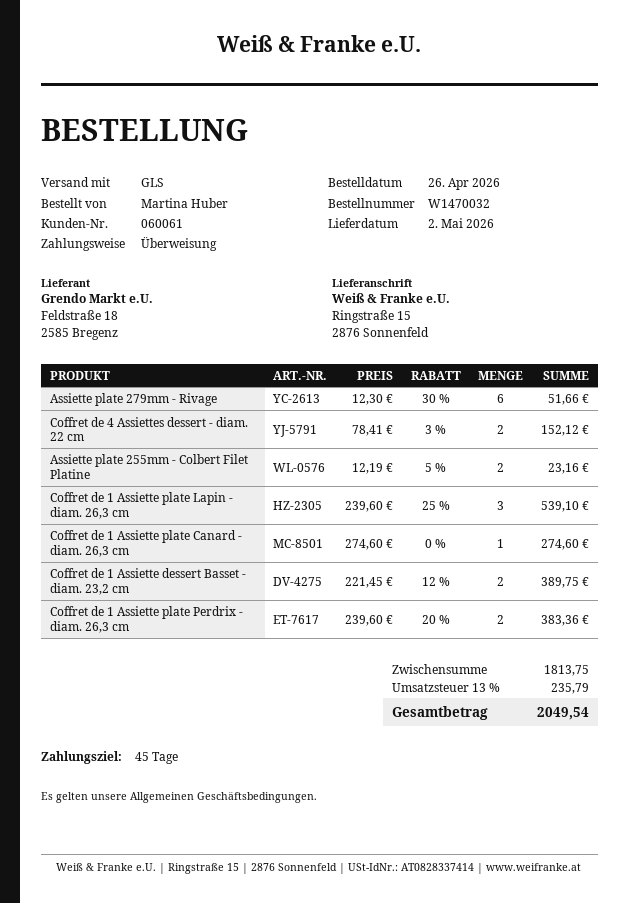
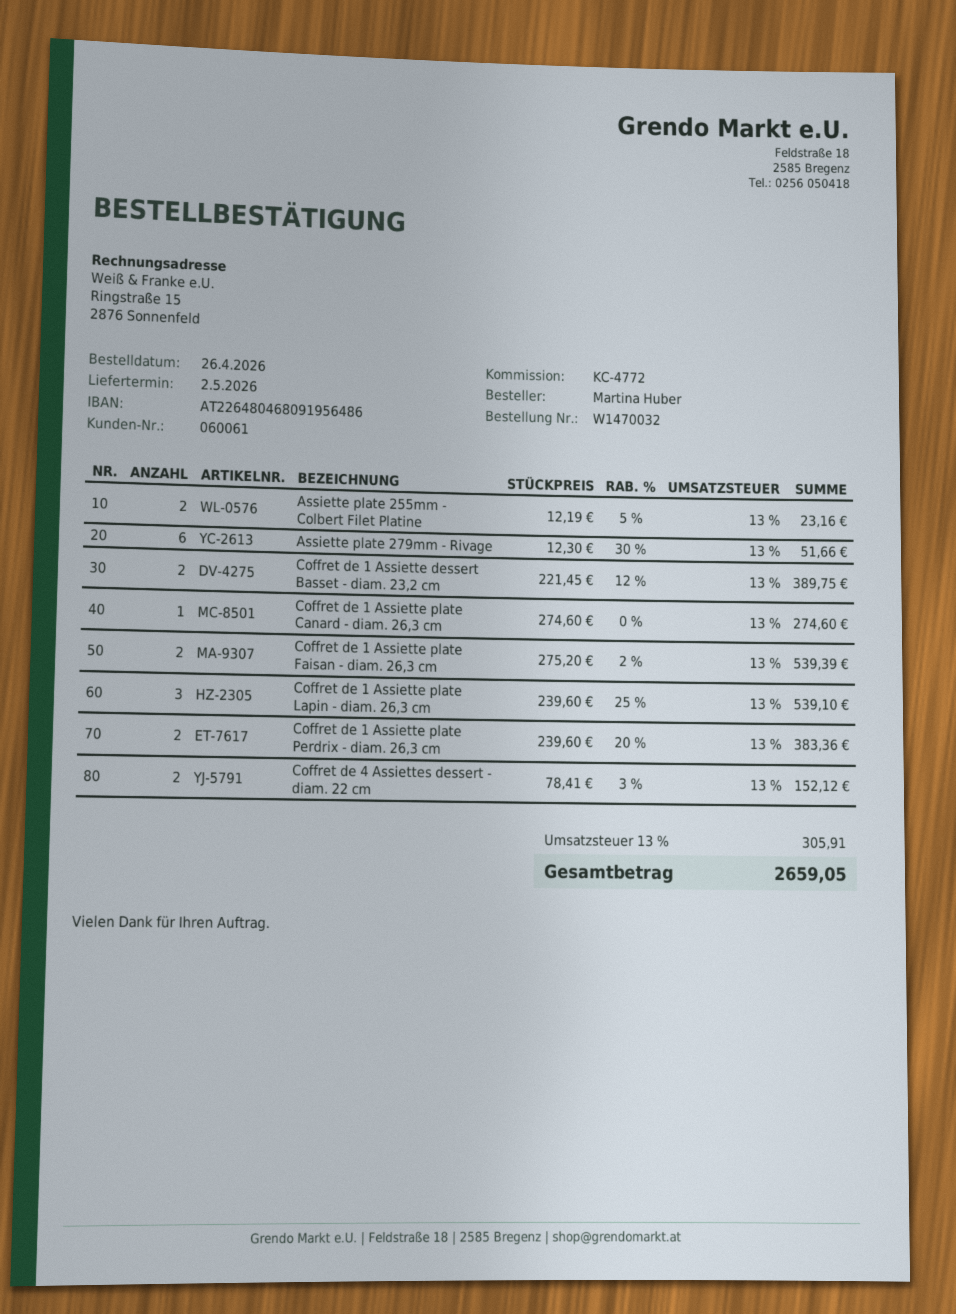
Coffret de 1 Assiette plate Faisan - diam. 26,3 cm: none -> 2 x 275.20 - 2% = 539.39
tax: 13% = 235.79 -> 13% = 305.91
total: 2049.54 -> 2659.05

